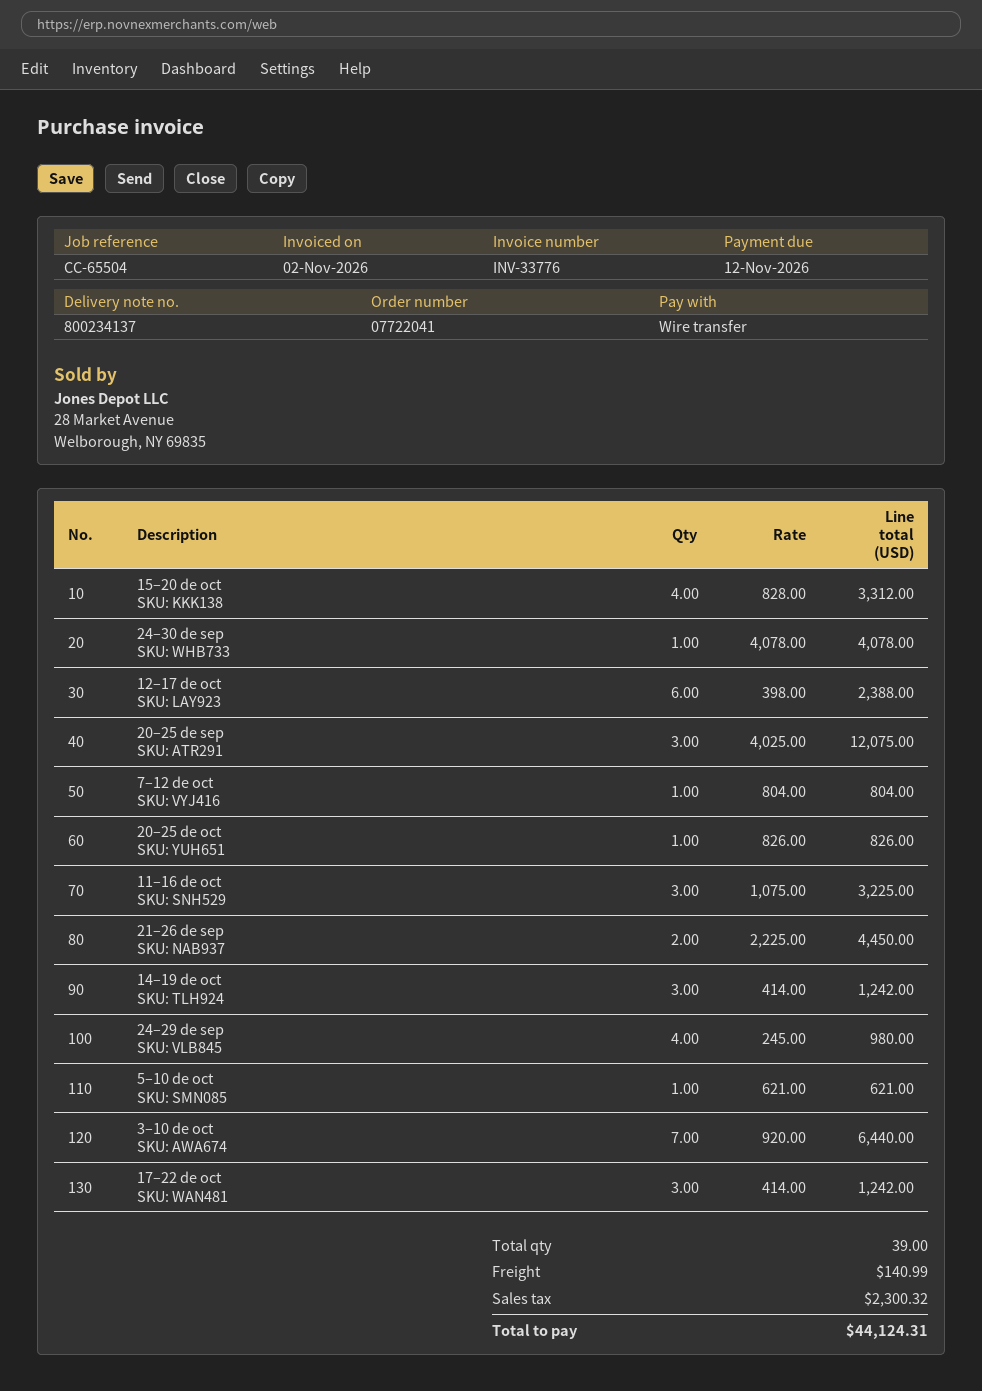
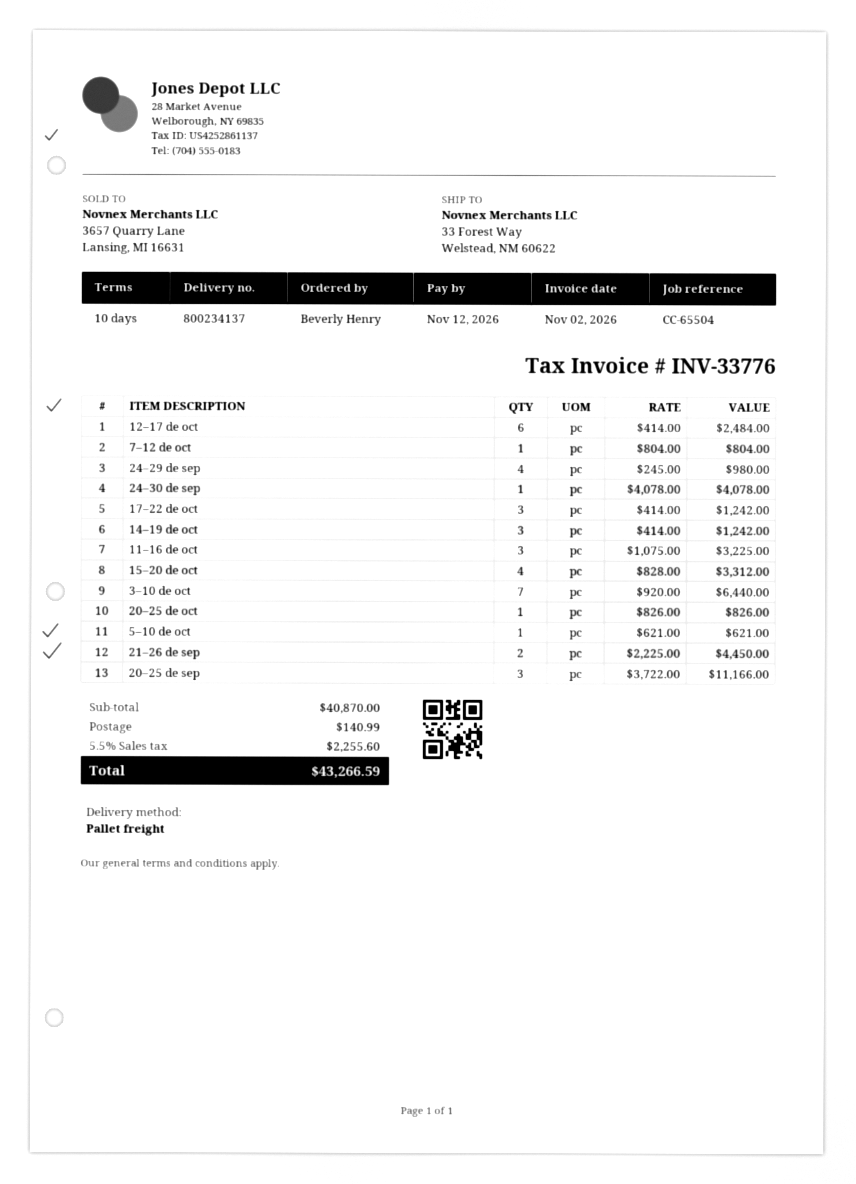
12–17 de oct: 6 x 398.00 = 2388.00 -> 6 x 414.00 = 2484.00
20–25 de sep: 3 x 4025.00 = 12075.00 -> 3 x 3722.00 = 11166.00
tax: 2300.32 -> 2255.60
total: 44124.31 -> 43266.59

